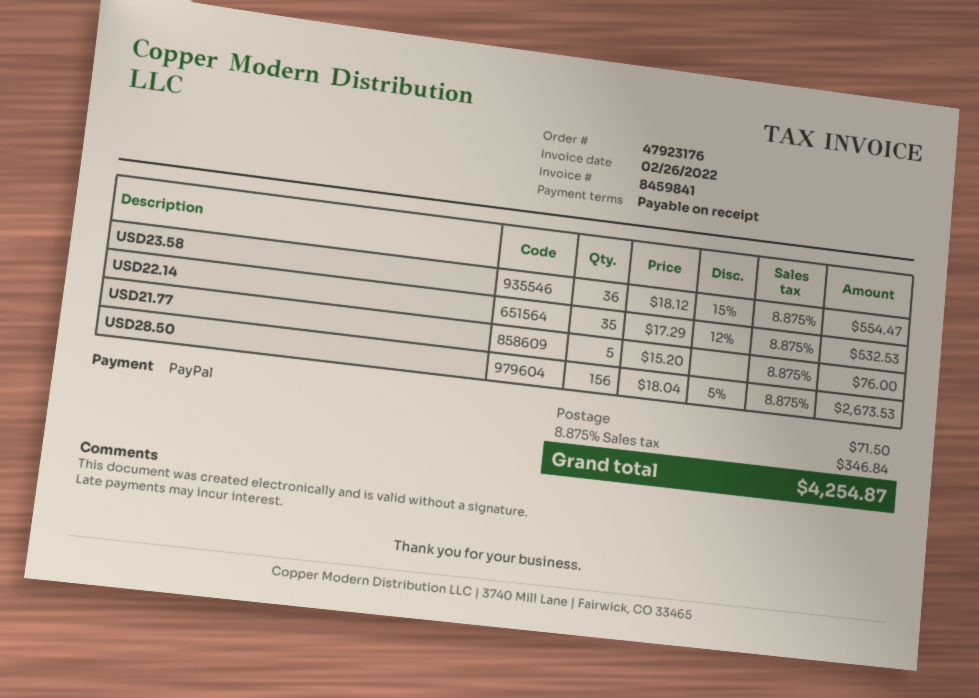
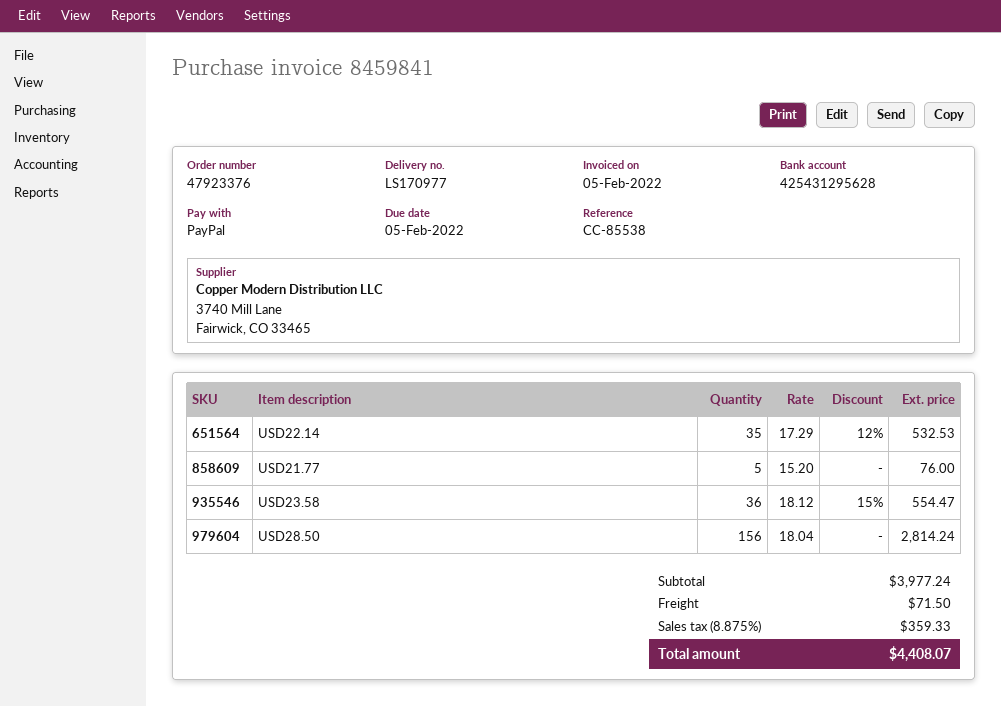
order number: 47923176 -> 47923376
invoice date: 2022-02-26 -> 2022-02-05
USD28.50: 156 x 18.04 - 5% = 2673.53 -> 156 x 18.04 = 2814.24
tax: 8.875% = 346.84 -> 8.875% = 359.33
total: 4254.87 -> 4408.07

